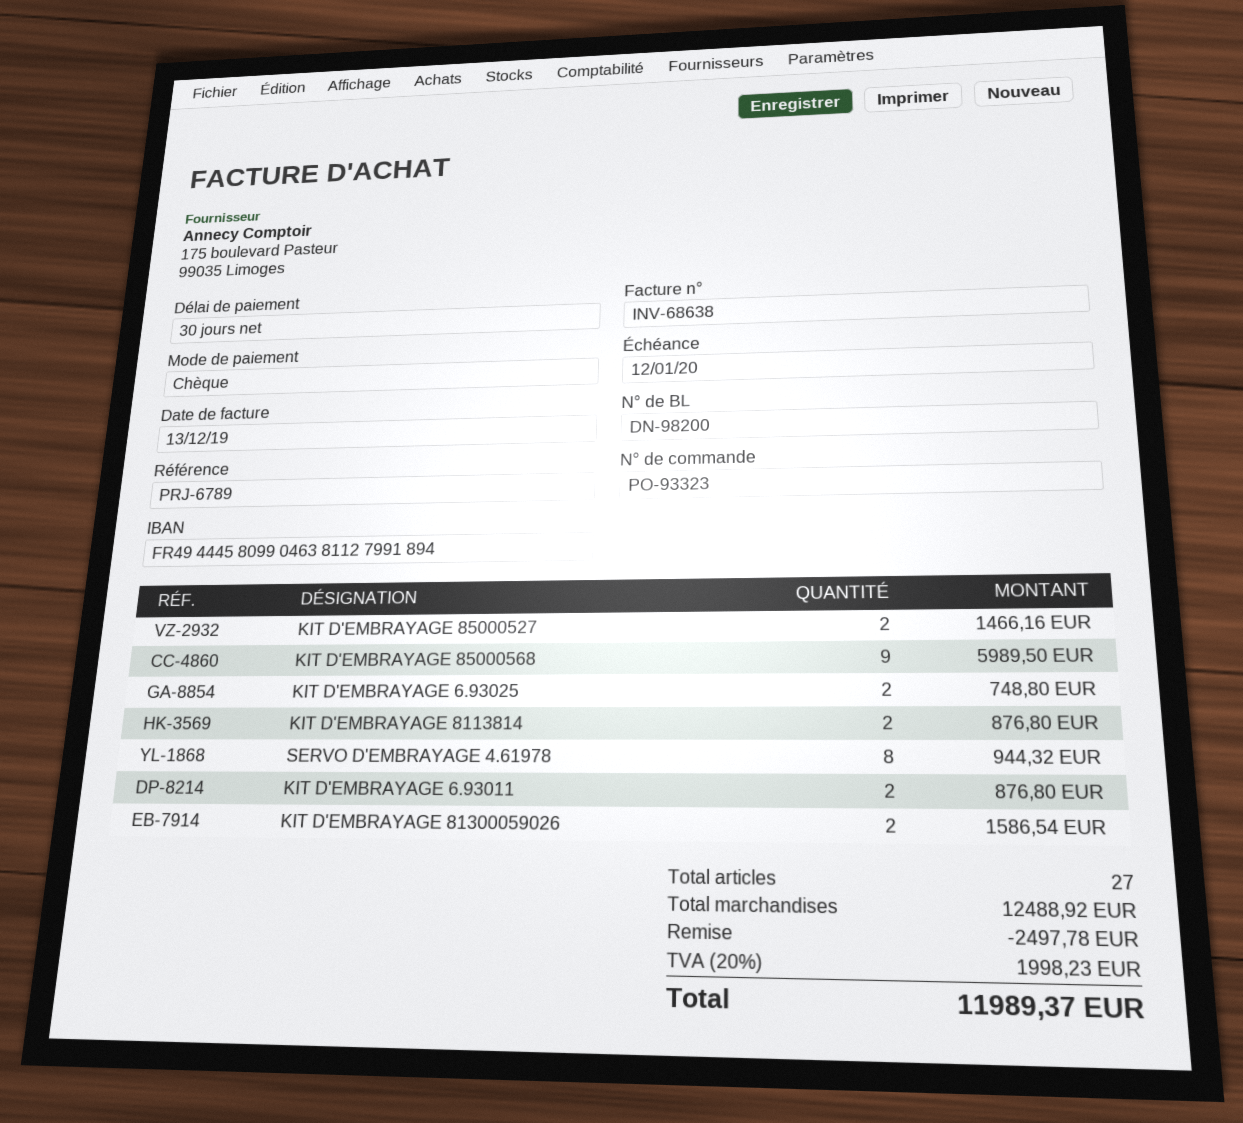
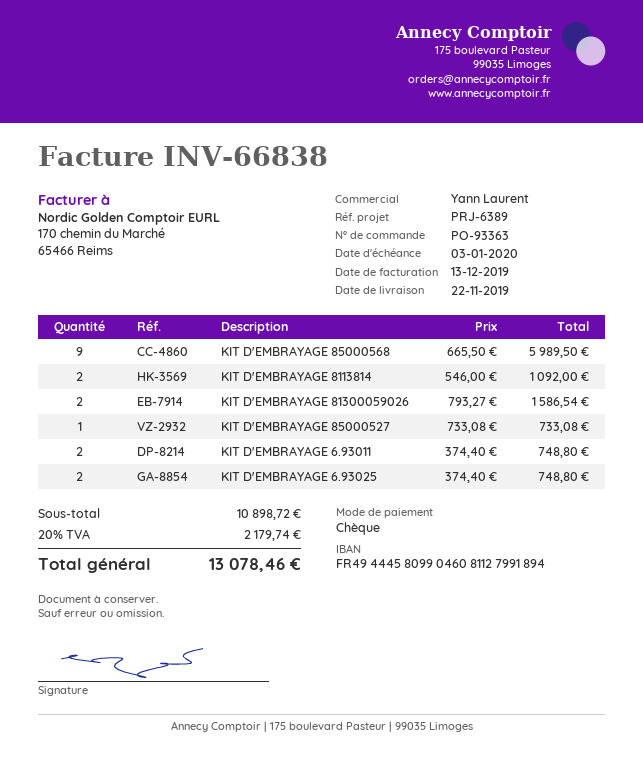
order number: PO-93323 -> PO-93363
invoice number: INV-68638 -> INV-66838
due date: 2020-01-12 -> 2020-01-03
reference: PRJ-6789 -> PRJ-6389
bank account: FR4944458099046381127991894 -> FR4944458099046081127991894
KIT D'EMBRAYAGE 85000527: 2 for 1466.16 -> 1 for 733.08
KIT D'EMBRAYAGE 8113814: 2 for 876.80 -> 2 for 1092.00
SERVO D'EMBRAYAGE 4.61978: 8 for 944.32 -> none
KIT D'EMBRAYAGE 6.93011: 2 for 876.80 -> 2 for 748.80
subtotal: 12488.92 -> 10898.72
discount: 2497.78 -> none
tax: 20% = 1998.23 -> 20% = 2179.74
total: 11989.37 -> 13078.46

